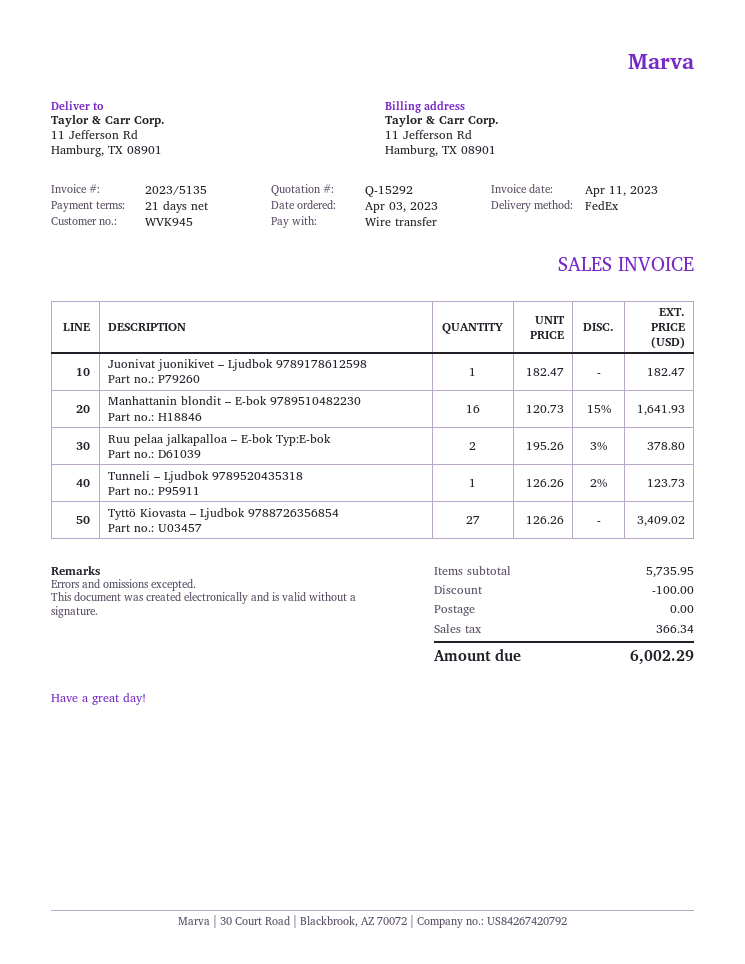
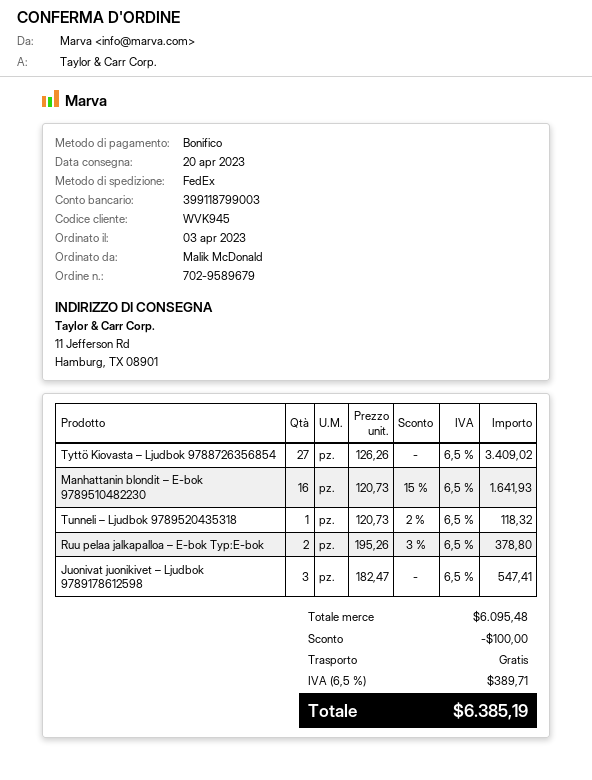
Juonivat juonikivet – Ljudbok 9789178612598: 1 x 182.47 = 182.47 -> 3 x 182.47 = 547.41
Tunneli – Ljudbok 9789520435318: 1 x 126.26 - 2% = 123.73 -> 1 x 120.73 - 2% = 118.32
subtotal: 5735.95 -> 6095.48
tax: 366.34 -> 389.71
total: 6002.29 -> 6385.19

